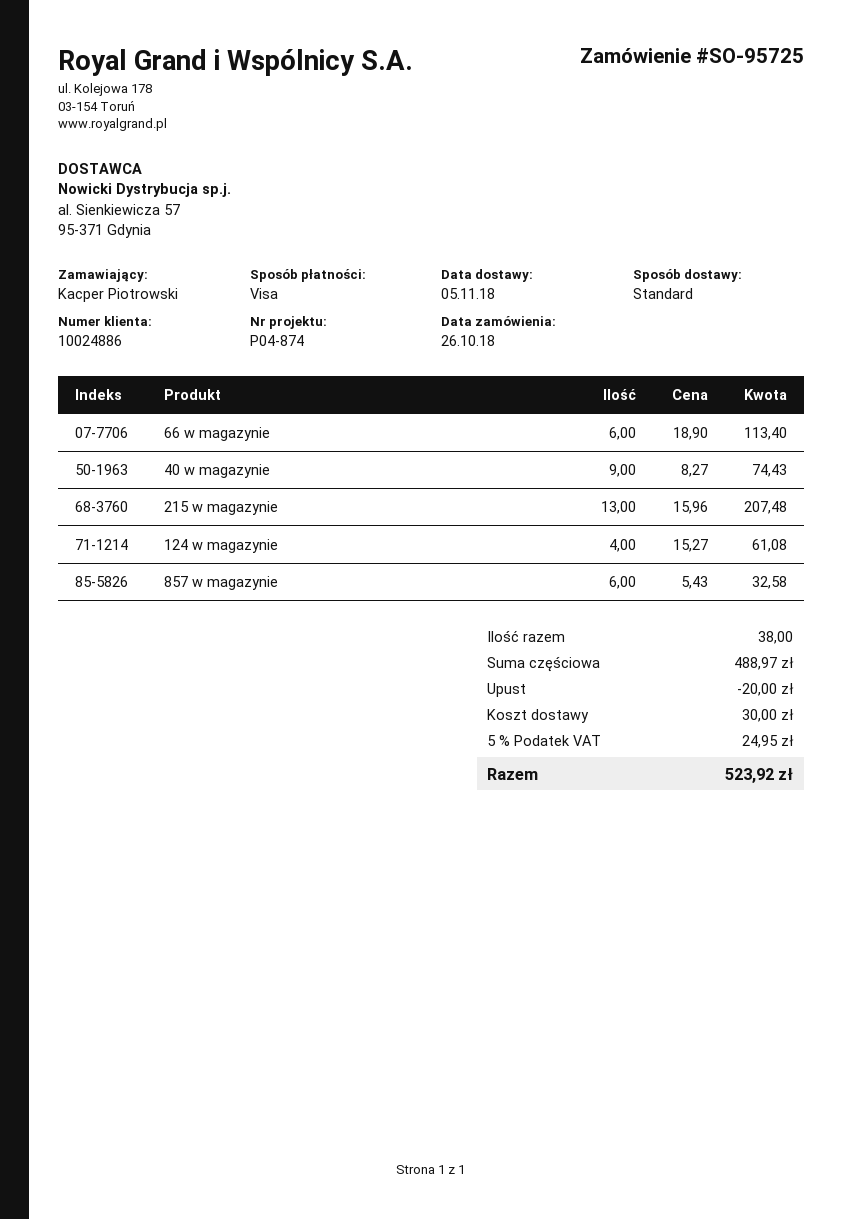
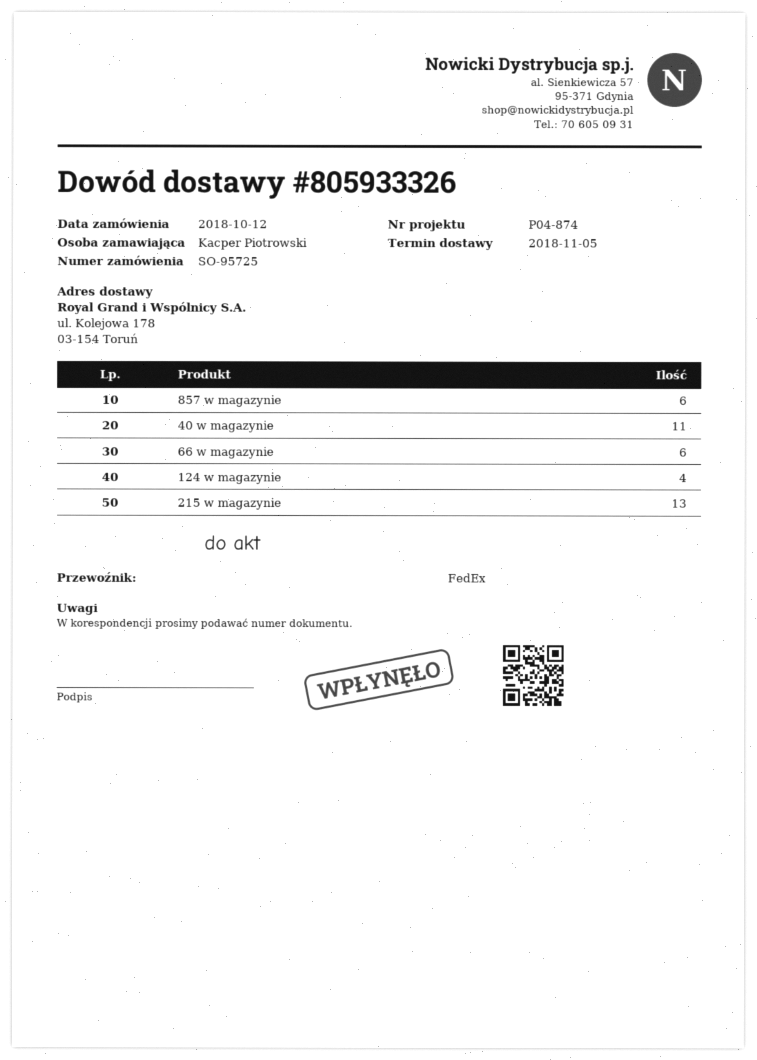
order date: 2018-10-26 -> 2018-10-12
shipping method: standard -> FedEx
40 w magazynie: 9 -> 11

